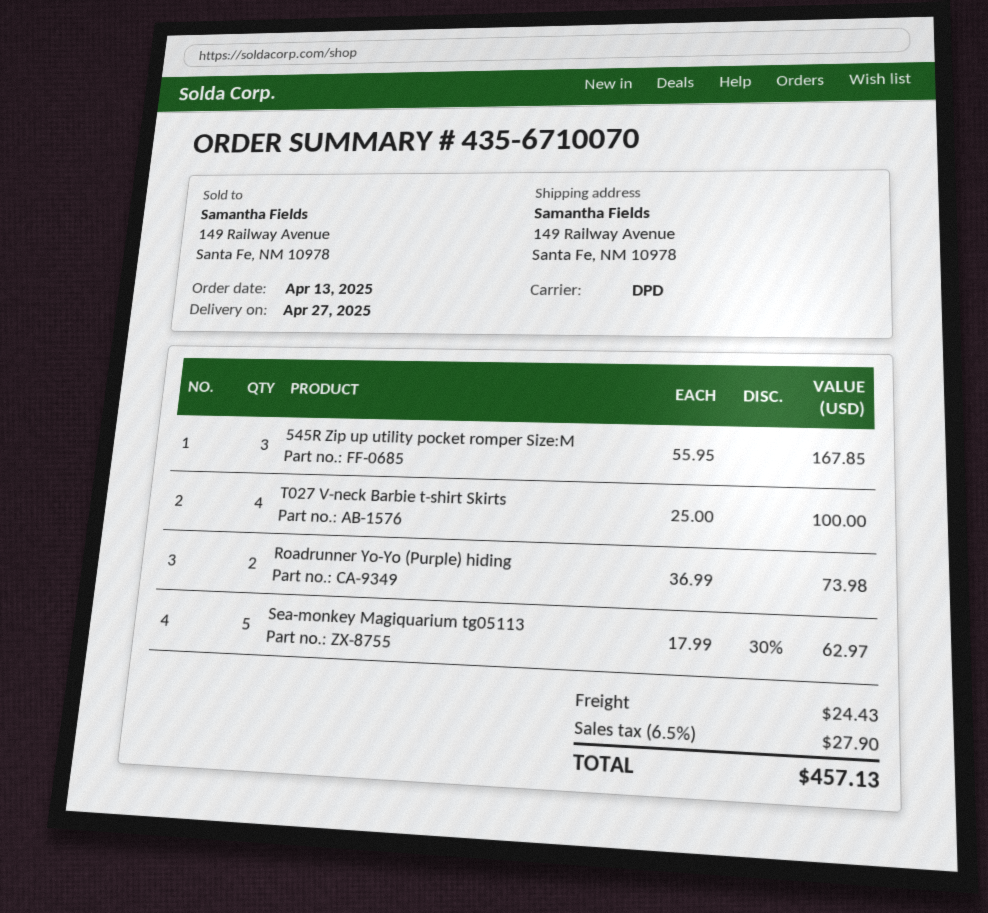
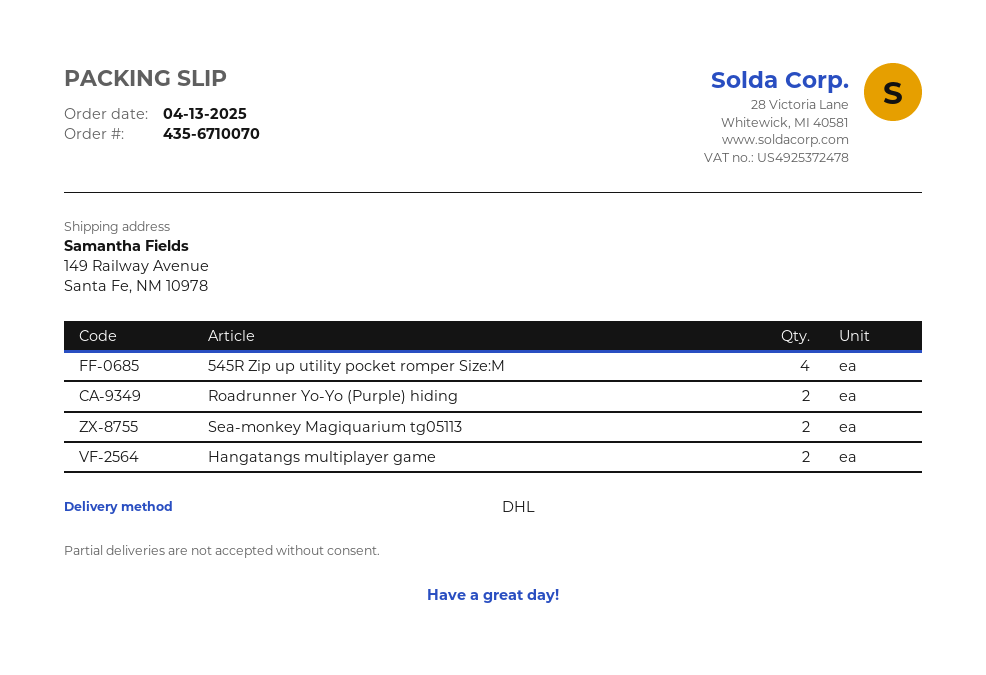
shipping method: DPD -> DHL
545R Zip up utility pocket romper Size:M: 3 -> 4
T027 V-neck Barbie t-shirt Skirts: 4 -> none
Sea-monkey Magiquarium tg05113: 5 -> 2
Hangatangs multiplayer game: none -> 2

